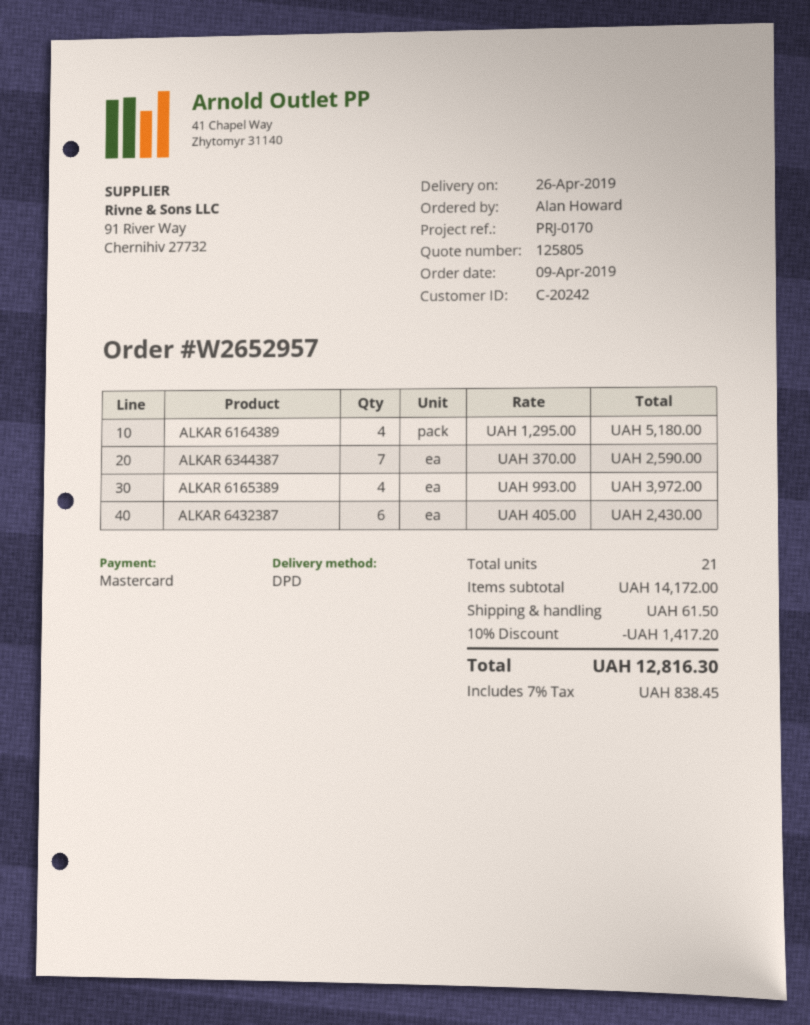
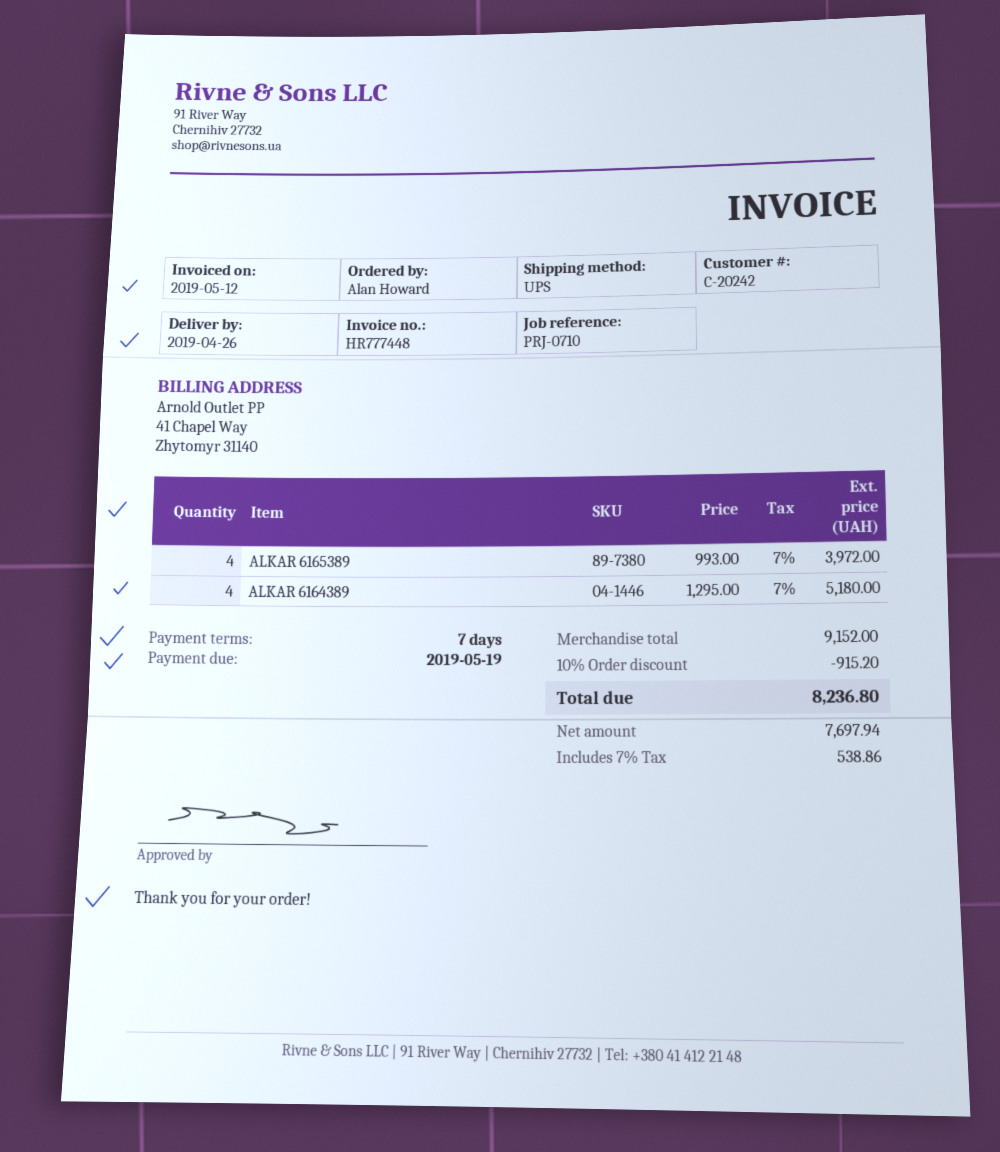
reference: PRJ-0170 -> PRJ-0710
shipping method: DPD -> UPS
ALKAR 6344387: 7 x 370.00 = 2590.00 -> none
ALKAR 6432387: 6 x 405.00 = 2430.00 -> none
subtotal: 14172.00 -> 9152.00
discount: 10% = 1417.20 -> 10% = 915.20
shipping: 61.50 -> none
tax: 7% = 838.45 -> 7% = 538.86
total: 12816.30 -> 8236.80

